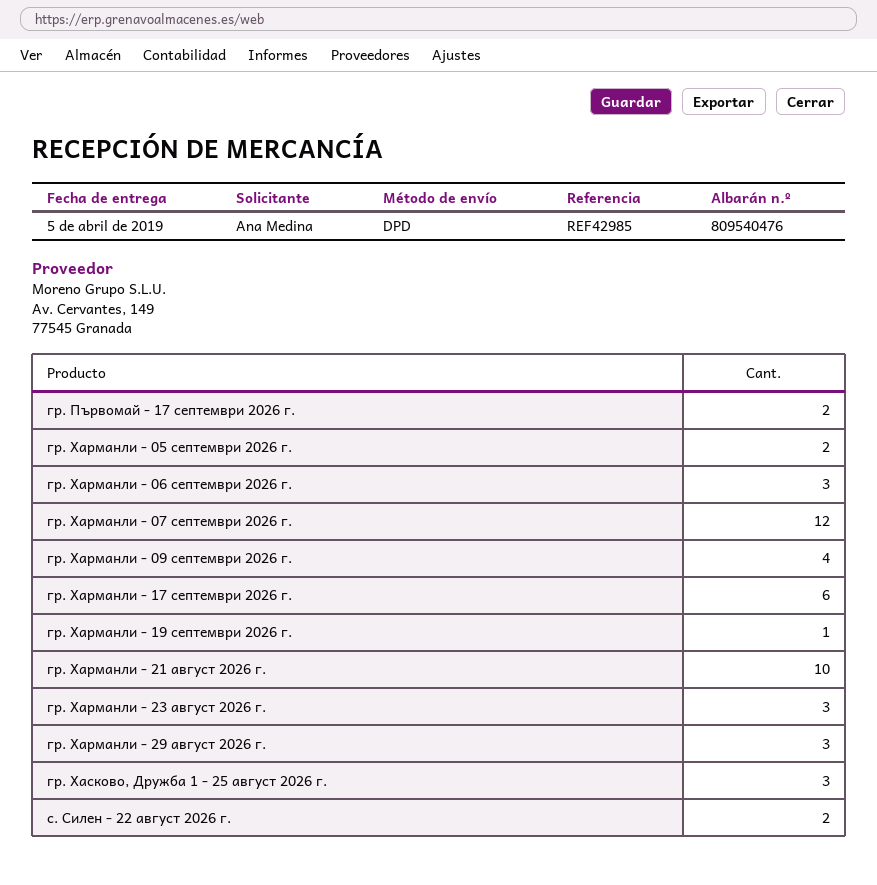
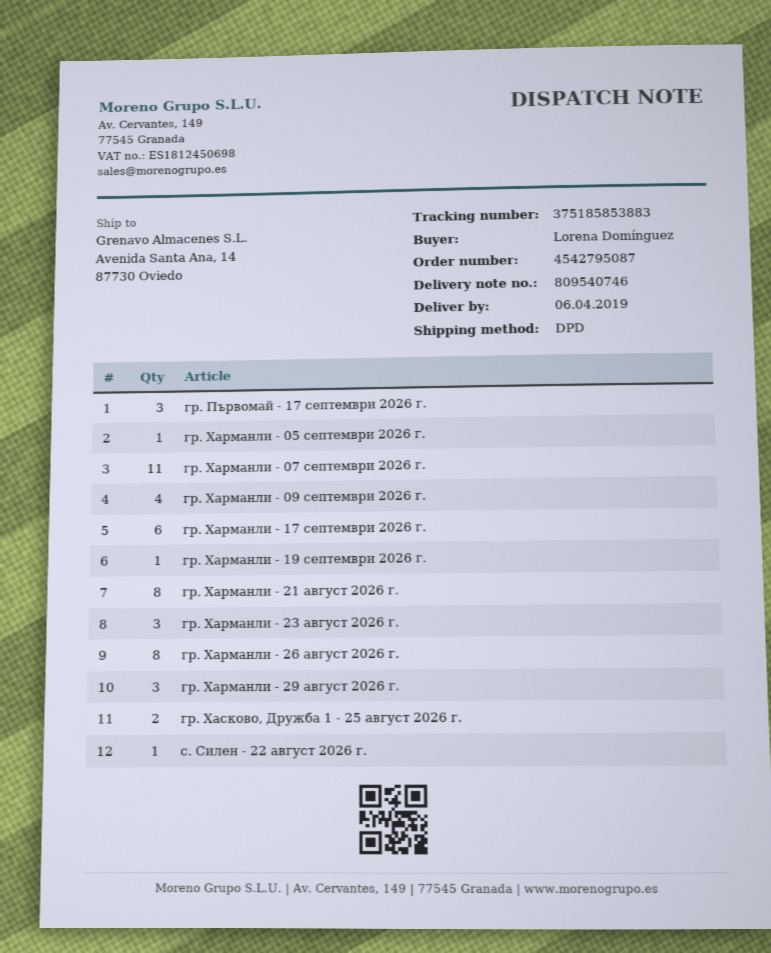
delivery note number: 809540476 -> 809540746
delivery date: 2019-04-05 -> 2019-04-06
ordered by: Ana Medina -> Lorena Domínguez
гр. Първомай - 17 септември 2026 г.: 2 -> 3
гр. Харманли - 05 септември 2026 г.: 2 -> 1
гр. Харманли - 06 септември 2026 г.: 3 -> none
гр. Харманли - 07 септември 2026 г.: 12 -> 11
гр. Харманли - 21 август 2026 г.: 10 -> 8
гр. Хасково, Дружба 1 - 25 август 2026 г.: 3 -> 2
с. Силен - 22 август 2026 г.: 2 -> 1
гр. Харманли - 26 август 2026 г.: none -> 8

